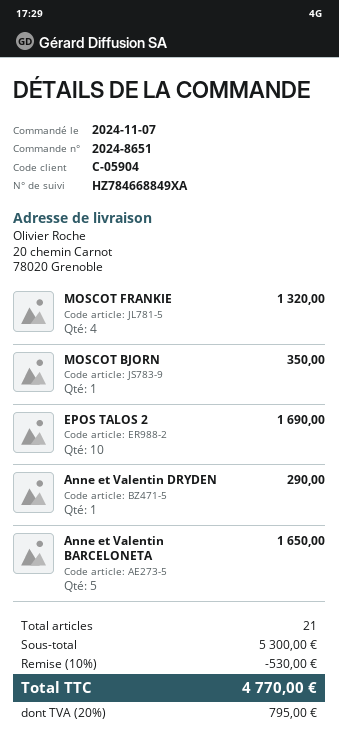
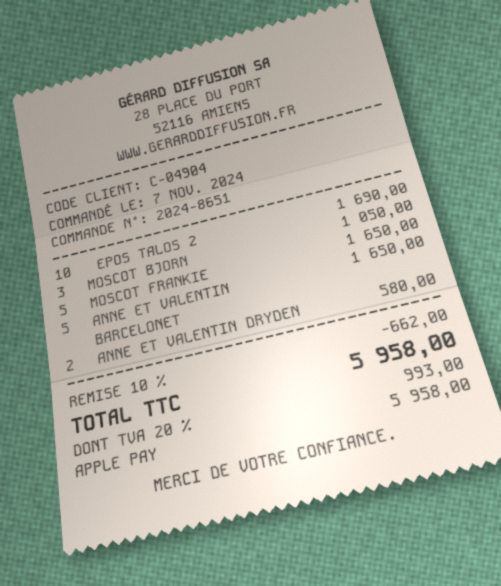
customer number: C-05904 -> C-04904
MOSCOT FRANKIE: 4 for 1320.00 -> 5 for 1650.00
MOSCOT BJORN: 1 for 350.00 -> 3 for 1050.00
Anne et Valentin DRYDEN: 1 for 290.00 -> 2 for 580.00
discount: 10% = 530.00 -> 10% = 662.00
tax: 20% = 795.00 -> 20% = 993.00
total: 4770.00 -> 5958.00

